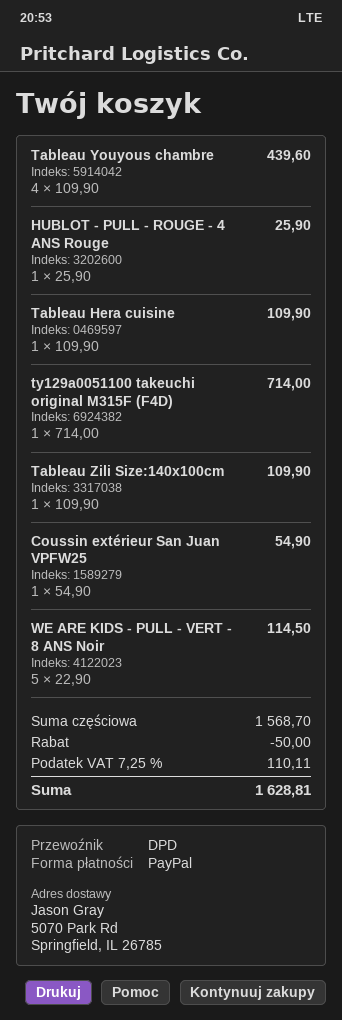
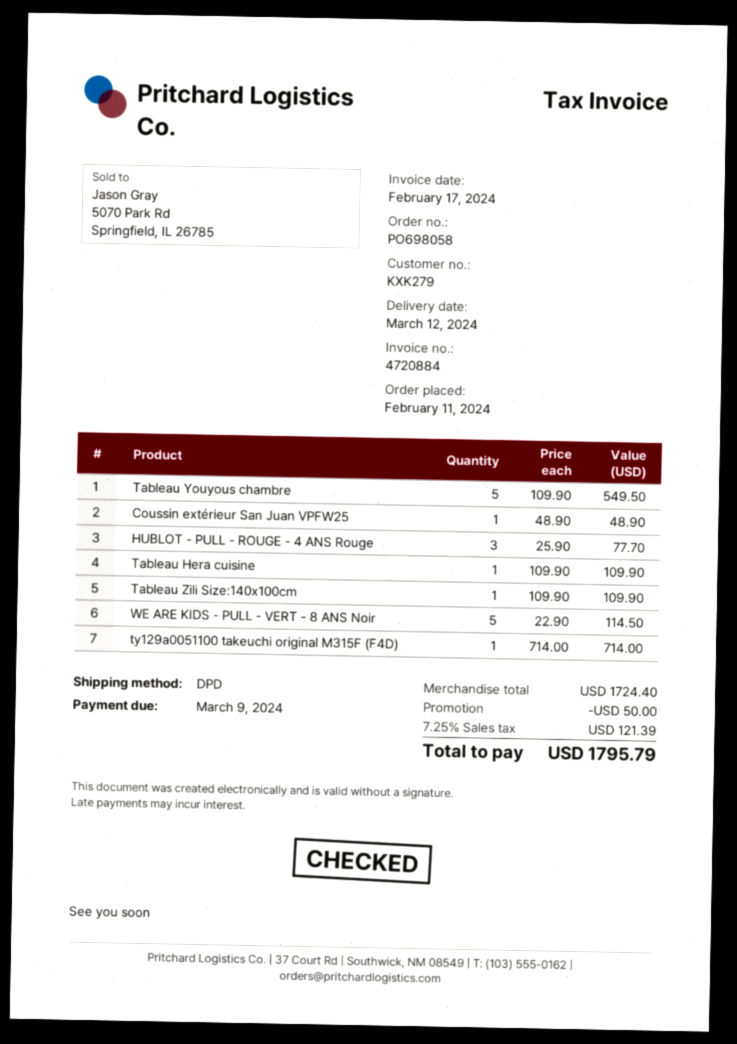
Tableau Youyous chambre: 4 x 109.90 = 439.60 -> 5 x 109.90 = 549.50
HUBLOT - PULL - ROUGE - 4 ANS Rouge: 1 x 25.90 = 25.90 -> 3 x 25.90 = 77.70
Coussin extérieur San Juan VPFW25: 1 x 54.90 = 54.90 -> 1 x 48.90 = 48.90
subtotal: 1568.70 -> 1724.40
tax: 7.25% = 110.11 -> 7.25% = 121.39
total: 1628.81 -> 1795.79

